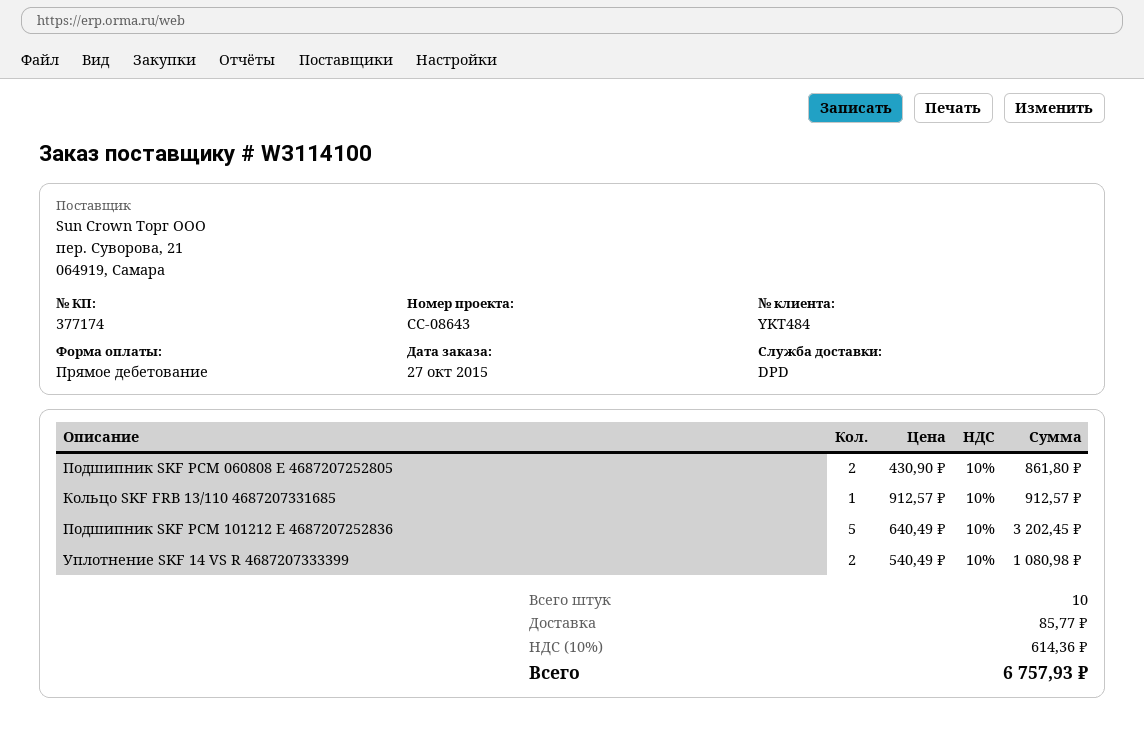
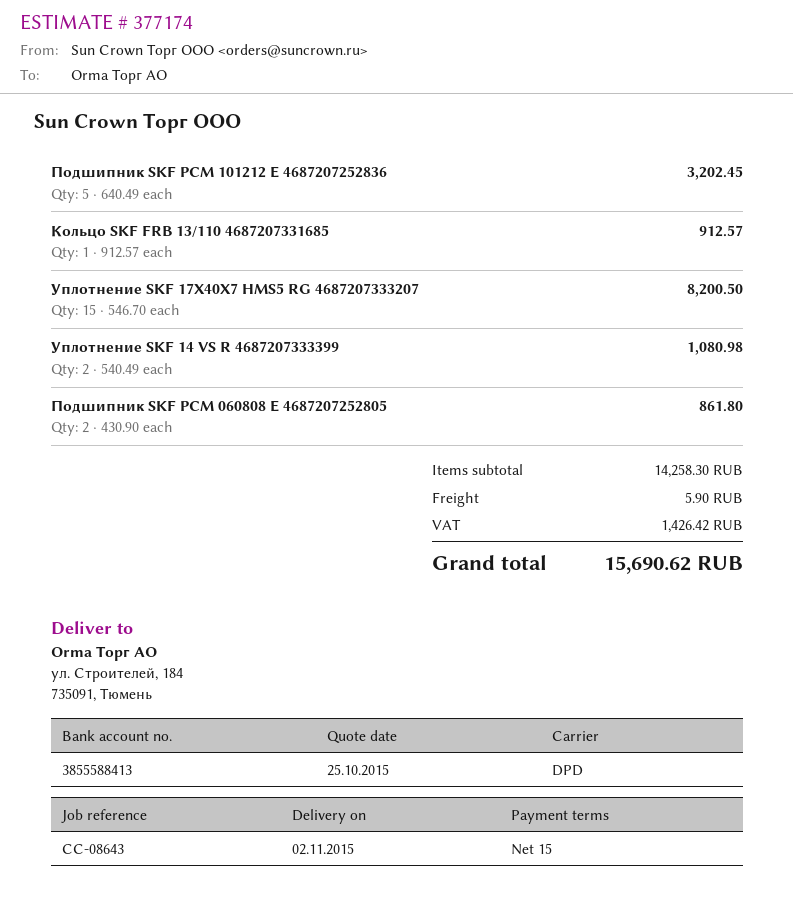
Уплотнение SKF 17X40X7 HMS5 RG 4687207333207: none -> 15 x 546.70 = 8200.50
shipping: 85.77 -> 5.90
tax: 614.36 -> 1426.42
total: 6757.93 -> 15690.62

